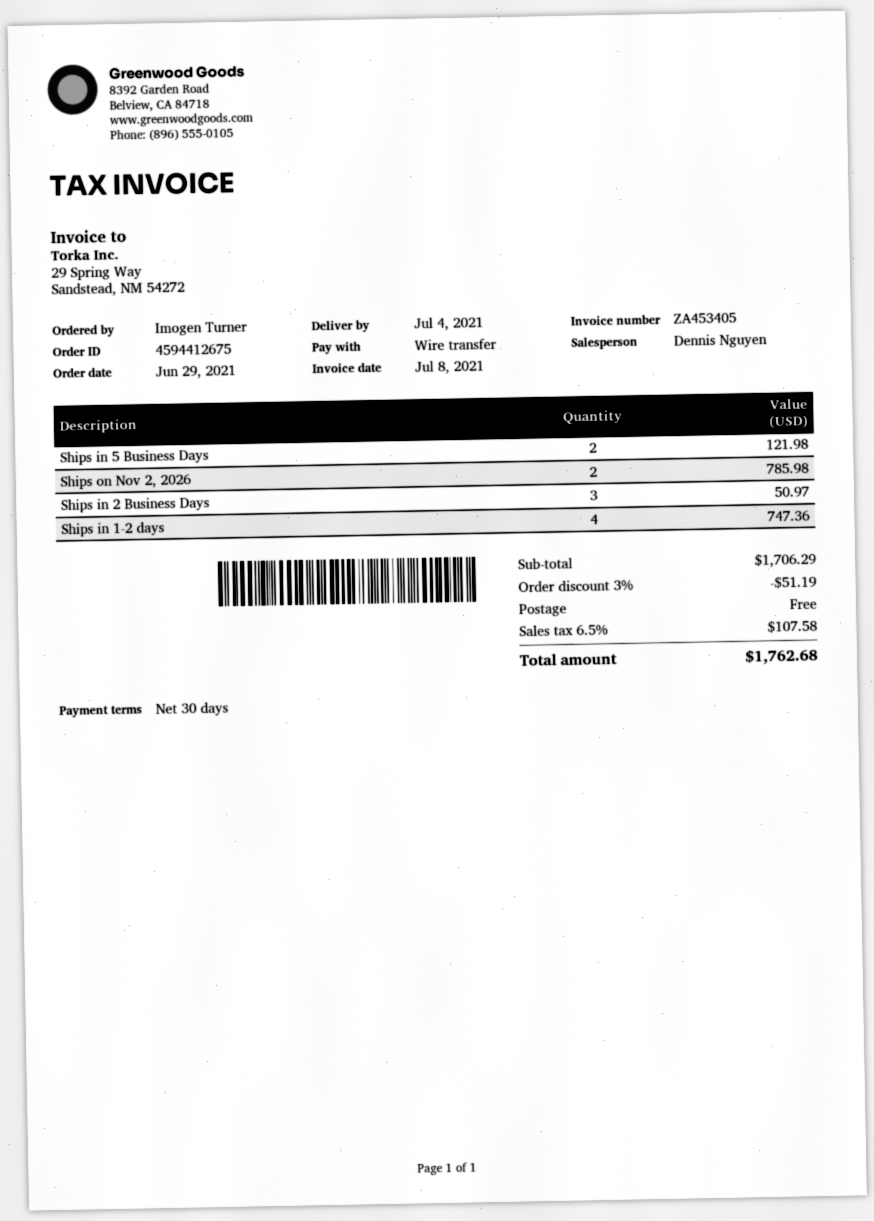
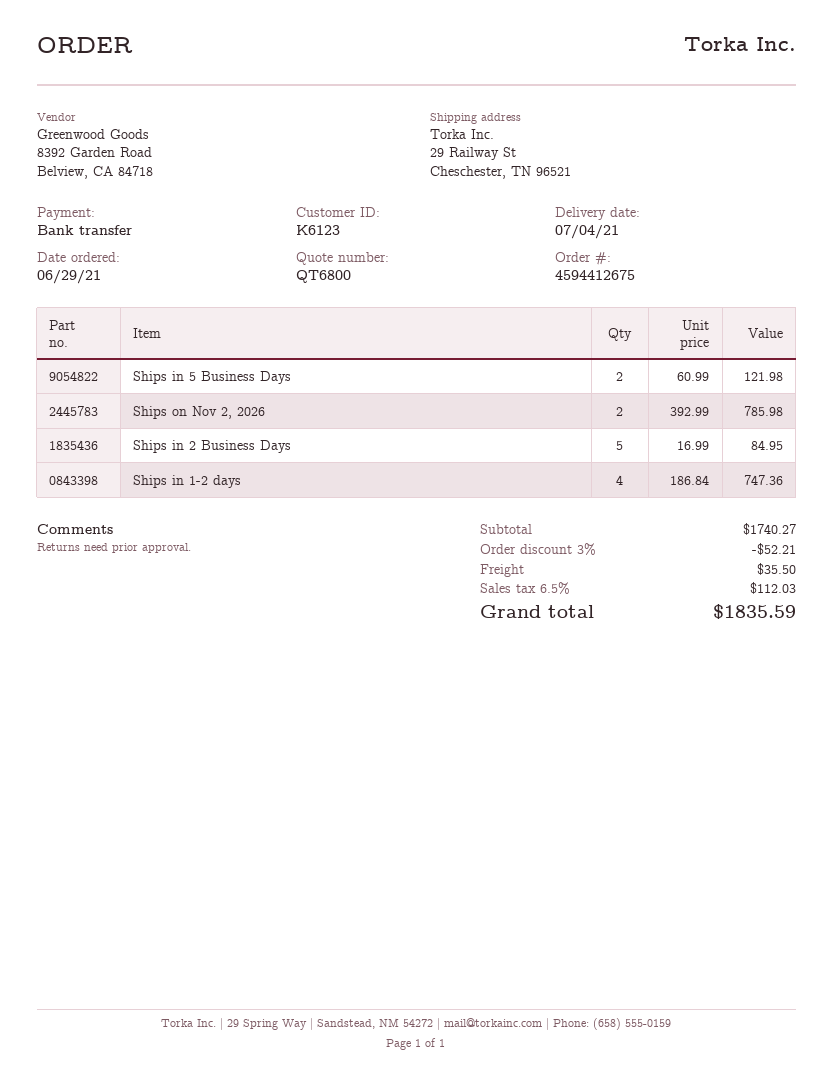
Ships in 2 Business Days: 3 for 50.97 -> 5 for 84.95
subtotal: 1706.29 -> 1740.27
discount: 3% = 51.19 -> 3% = 52.21
shipping: 0.00 -> 35.50
tax: 6.5% = 107.58 -> 6.5% = 112.03
total: 1762.68 -> 1835.59

